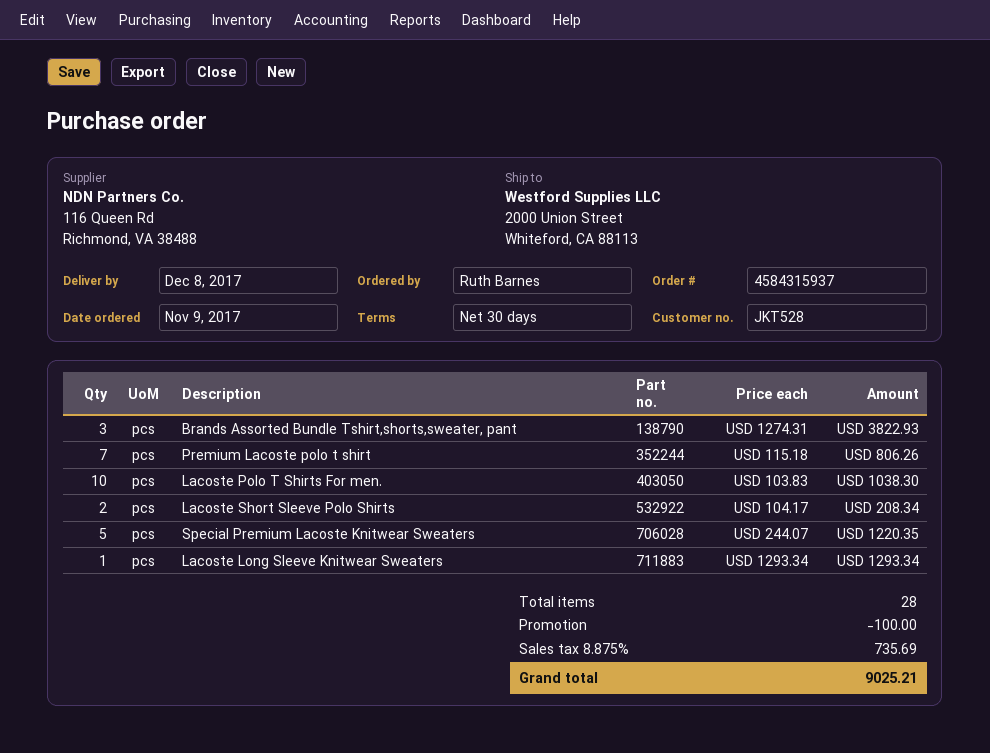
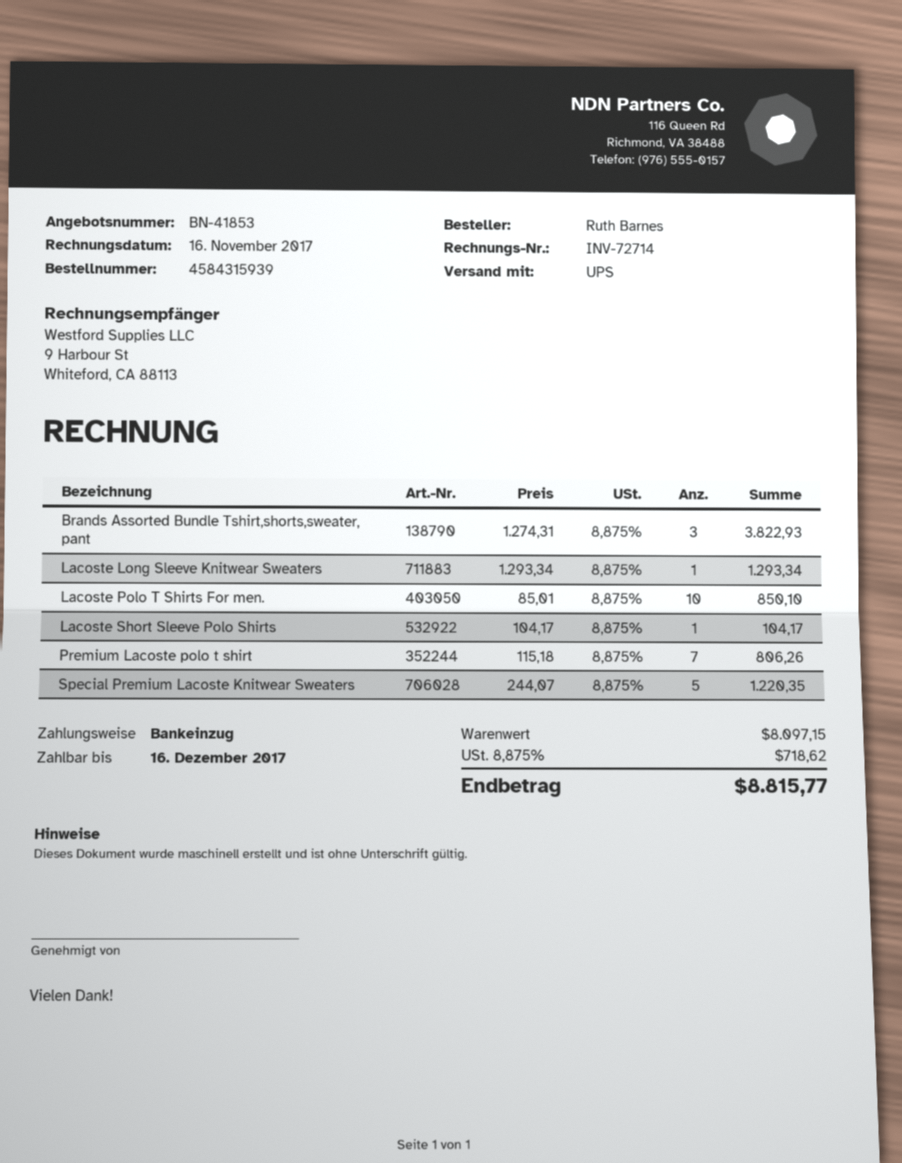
order number: 4584315937 -> 4584315939
Lacoste Polo T Shirts For men.: 10 x 103.83 = 1038.30 -> 10 x 85.01 = 850.10
Lacoste Short Sleeve Polo Shirts: 2 x 104.17 = 208.34 -> 1 x 104.17 = 104.17
discount: 100.00 -> none
tax: 8.875% = 735.69 -> 8.875% = 718.62
total: 9025.21 -> 8815.77

